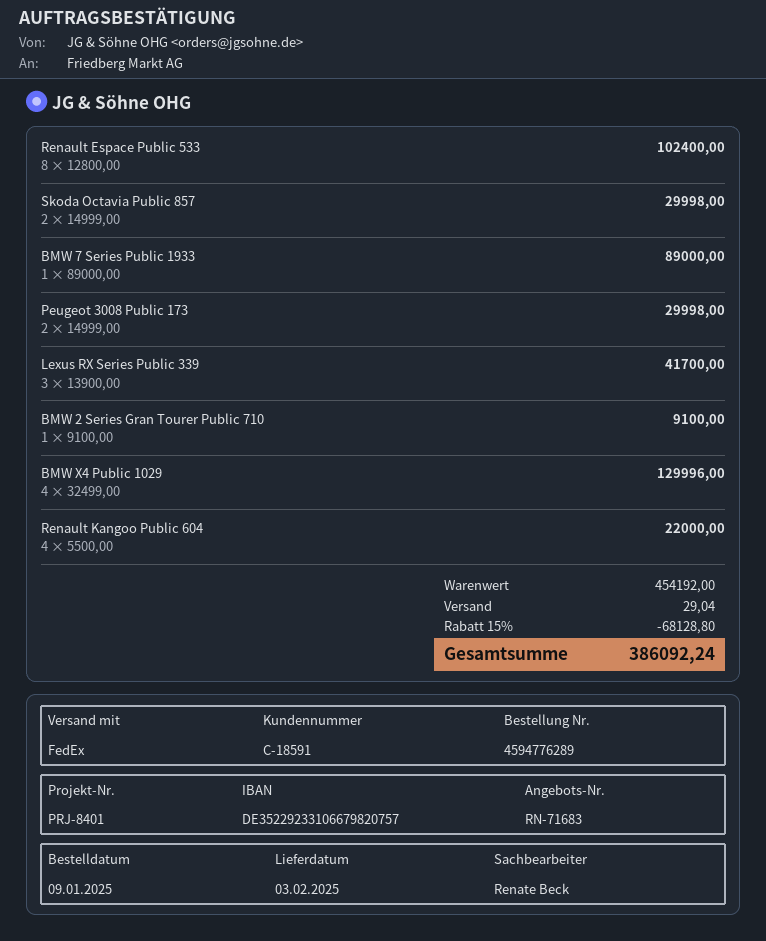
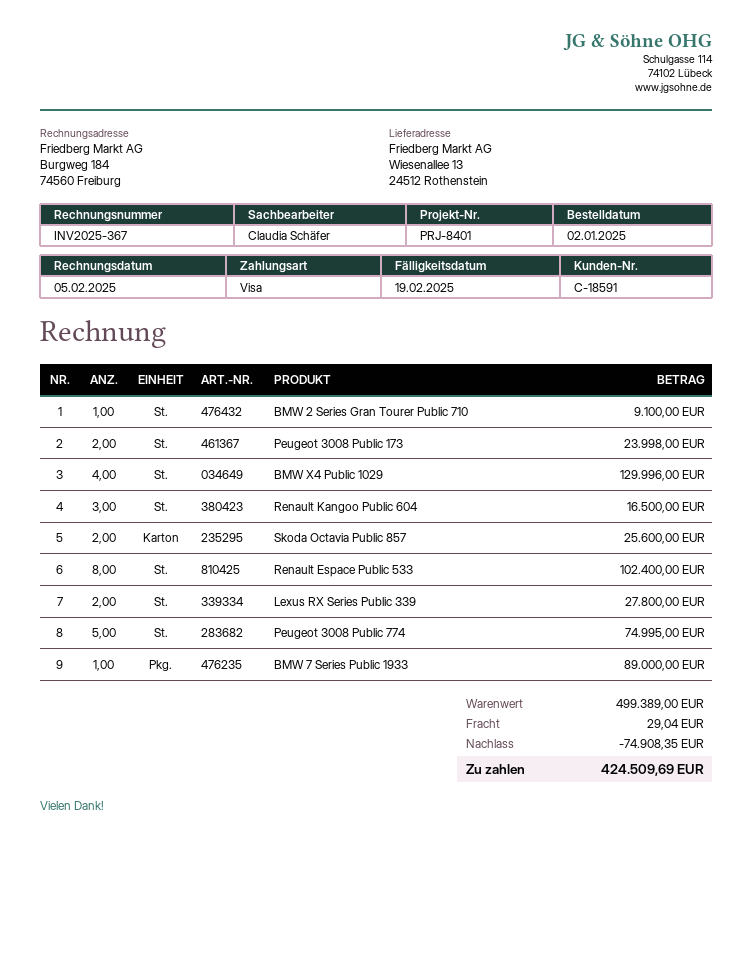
order date: 2025-01-09 -> 2025-01-02
sales rep: Renate Beck -> Claudia Schäfer
Skoda Octavia Public 857: 2 for 29998.00 -> 2 for 25600.00
Peugeot 3008 Public 173: 2 for 29998.00 -> 2 for 23998.00
Lexus RX Series Public 339: 3 for 41700.00 -> 2 for 27800.00
Renault Kangoo Public 604: 4 for 22000.00 -> 3 for 16500.00
Peugeot 3008 Public 774: none -> 5 for 74995.00
subtotal: 454192.00 -> 499389.00
discount: 68128.80 -> 74908.35
total: 386092.24 -> 424509.69

